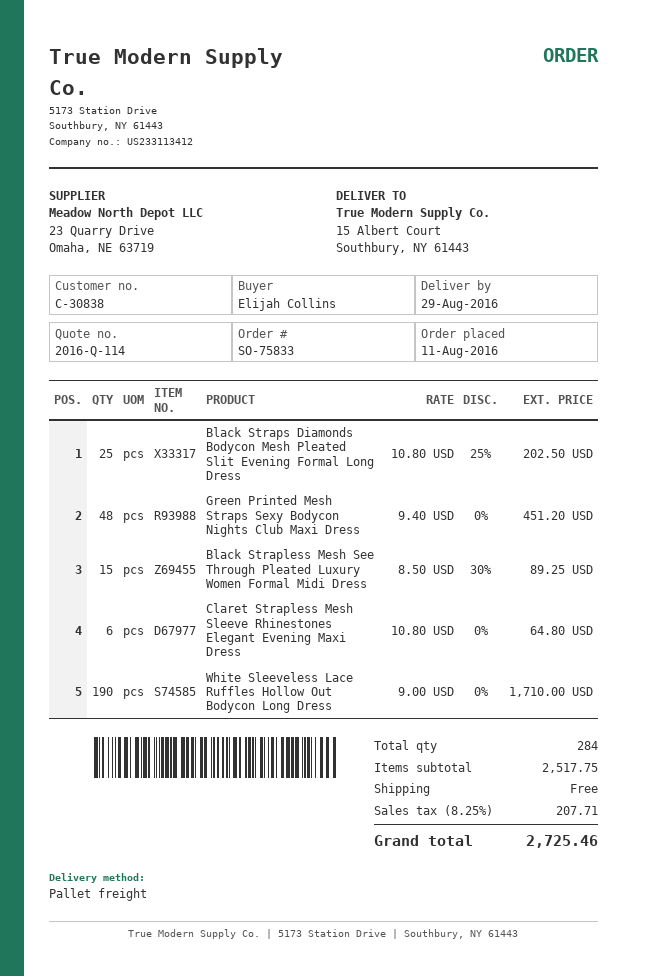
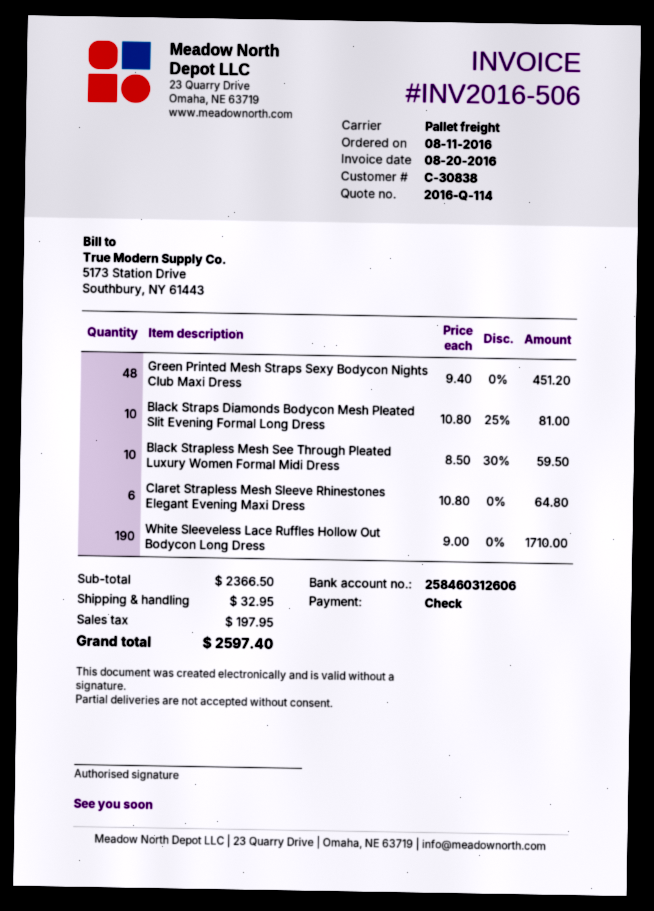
Black Straps Diamonds Bodycon Mesh Pleated Slit Evening Formal Long Dress: 25 x 10.80 - 25% = 202.50 -> 10 x 10.80 - 25% = 81.00
Black Strapless Mesh See Through Pleated Luxury Women Formal Midi Dress: 15 x 8.50 - 30% = 89.25 -> 10 x 8.50 - 30% = 59.50
subtotal: 2517.75 -> 2366.50
shipping: 0.00 -> 32.95
tax: 207.71 -> 197.95
total: 2725.46 -> 2597.40

